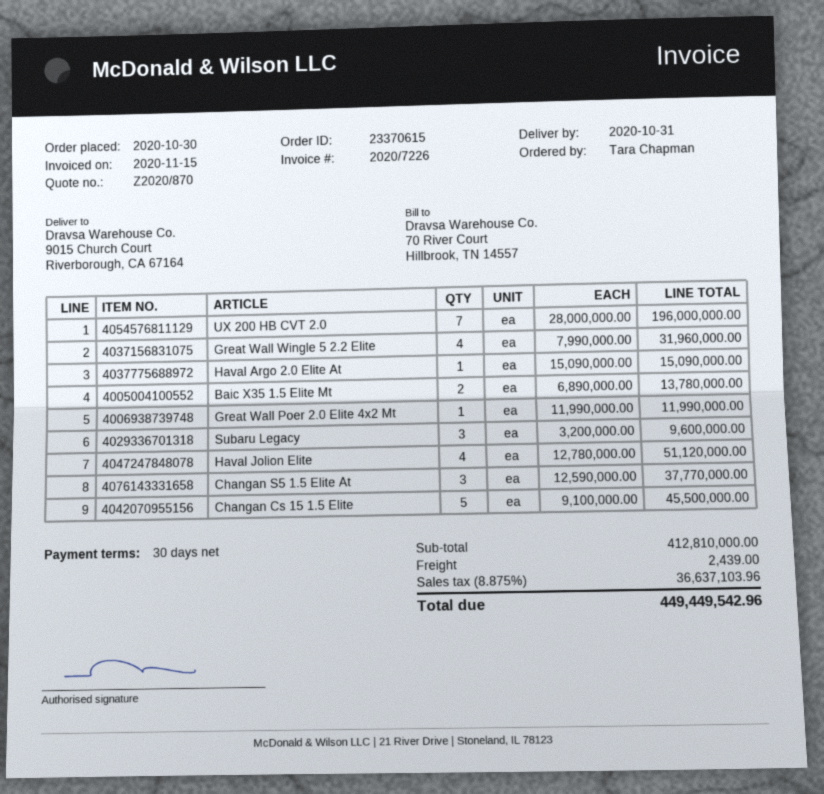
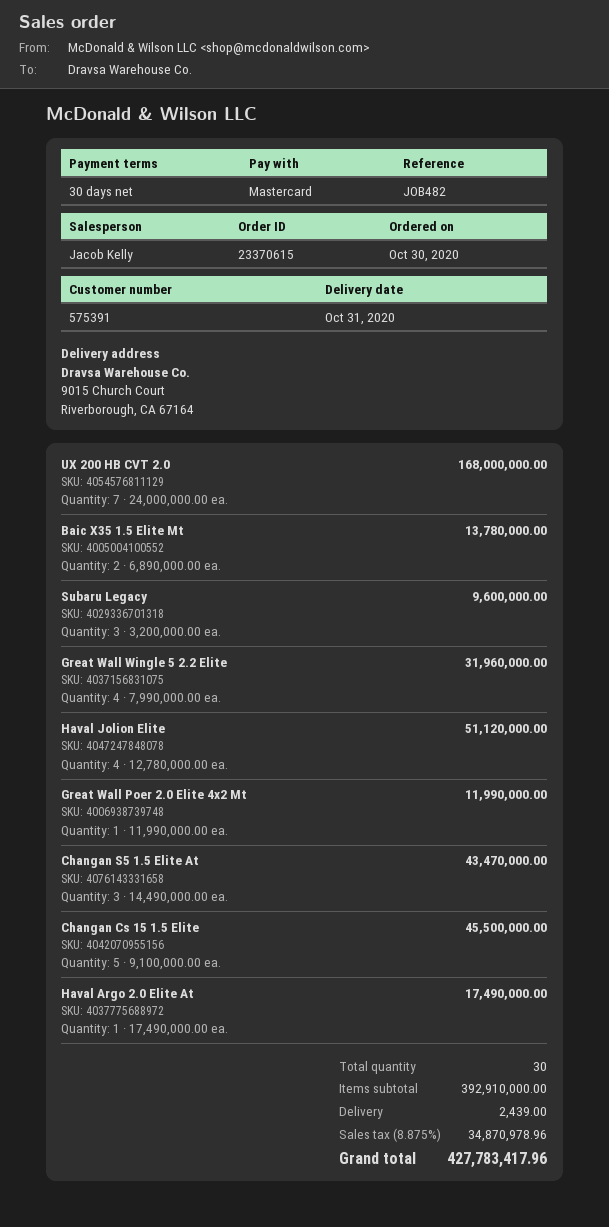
UX 200 HB CVT 2.0: 7 x 28000000.00 = 196000000.00 -> 7 x 24000000.00 = 168000000.00
Haval Argo 2.0 Elite At: 1 x 15090000.00 = 15090000.00 -> 1 x 17490000.00 = 17490000.00
Changan S5 1.5 Elite At: 3 x 12590000.00 = 37770000.00 -> 3 x 14490000.00 = 43470000.00
subtotal: 412810000.00 -> 392910000.00
tax: 8.875% = 36637103.96 -> 8.875% = 34870978.96
total: 449449542.96 -> 427783417.96

